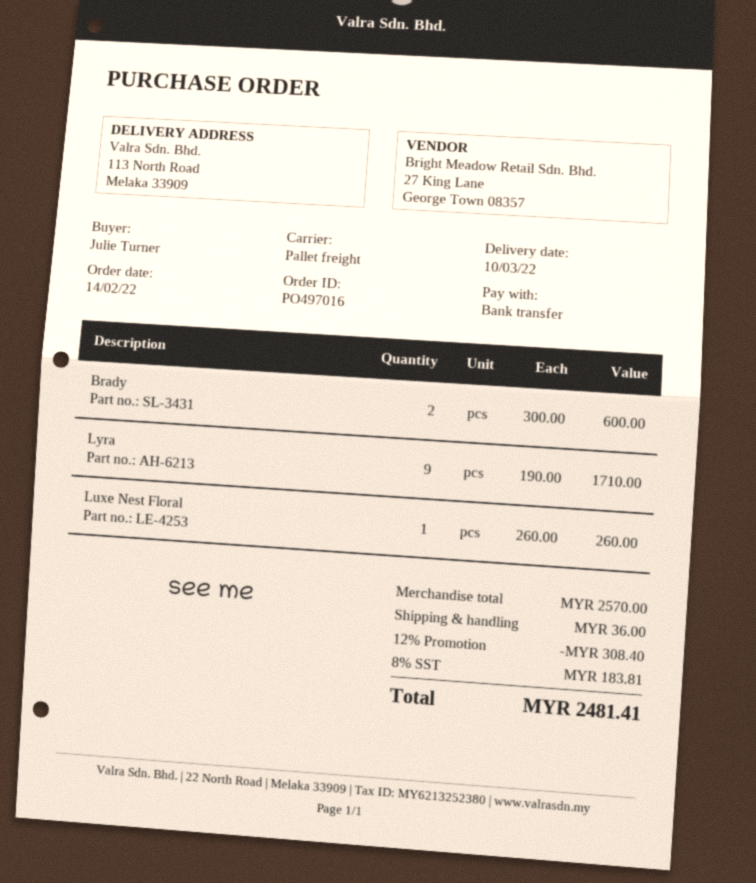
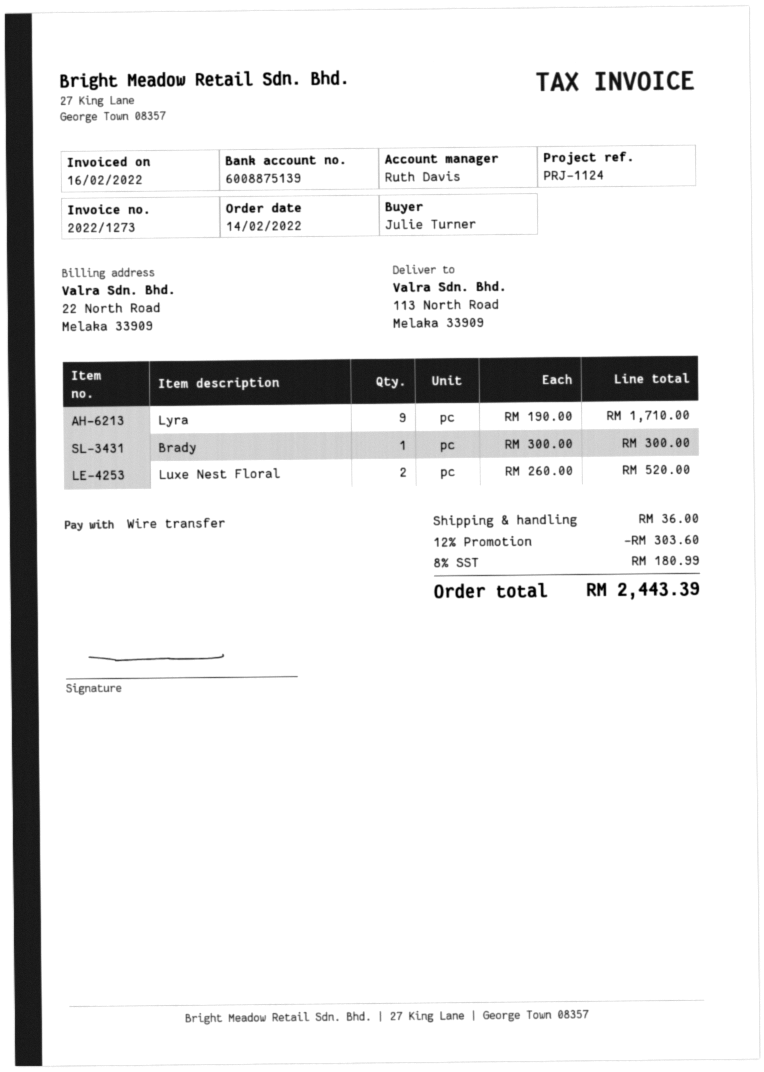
Brady: 2 x 300.00 = 600.00 -> 1 x 300.00 = 300.00
Luxe Nest Floral: 1 x 260.00 = 260.00 -> 2 x 260.00 = 520.00
discount: 12% = 308.40 -> 12% = 303.60
tax: 8% = 183.81 -> 8% = 180.99
total: 2481.41 -> 2443.39

